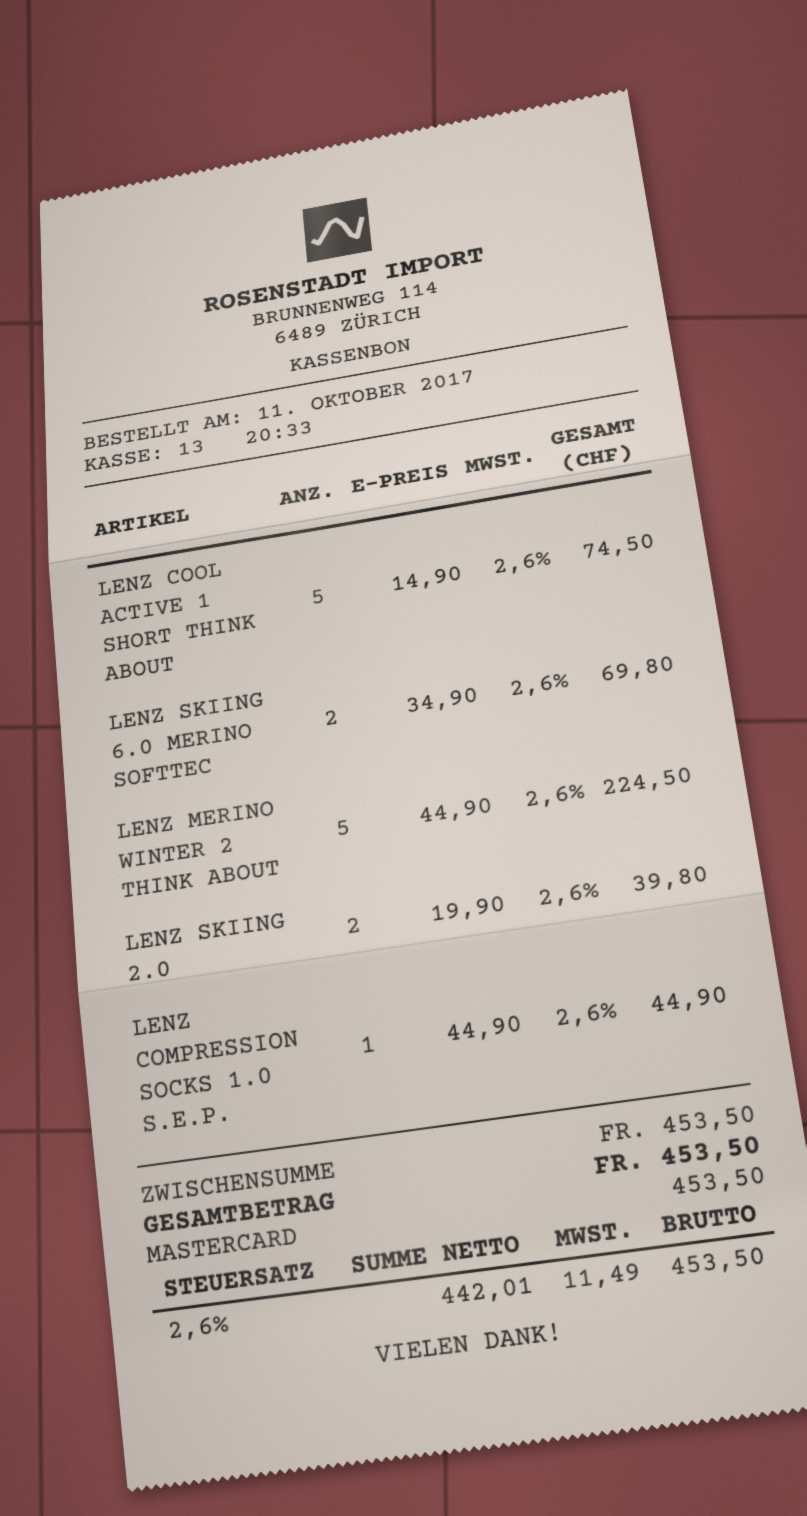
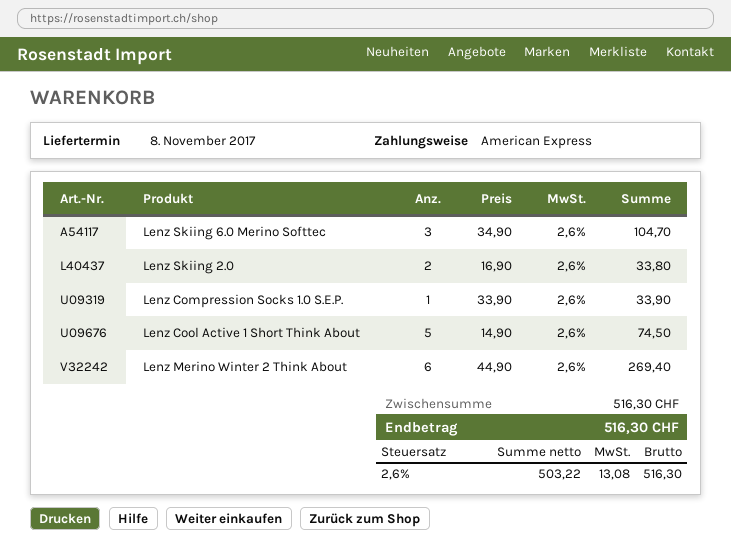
payment method: Mastercard -> American Express
LENZ SKIING 6.0 MERINO SOFTTEC: 2 x 34.90 = 69.80 -> 3 x 34.90 = 104.70
LENZ MERINO WINTER 2 THINK ABOUT: 5 x 44.90 = 224.50 -> 6 x 44.90 = 269.40
LENZ SKIING 2.0: 2 x 19.90 = 39.80 -> 2 x 16.90 = 33.80
LENZ COMPRESSION SOCKS 1.0 S.E.P.: 1 x 44.90 = 44.90 -> 1 x 33.90 = 33.90
subtotal: 453.50 -> 516.30
net: 442.01 -> 503.22
tax: 2.6% = 11.49 -> 2.6% = 13.08
total: 453.50 -> 516.30

